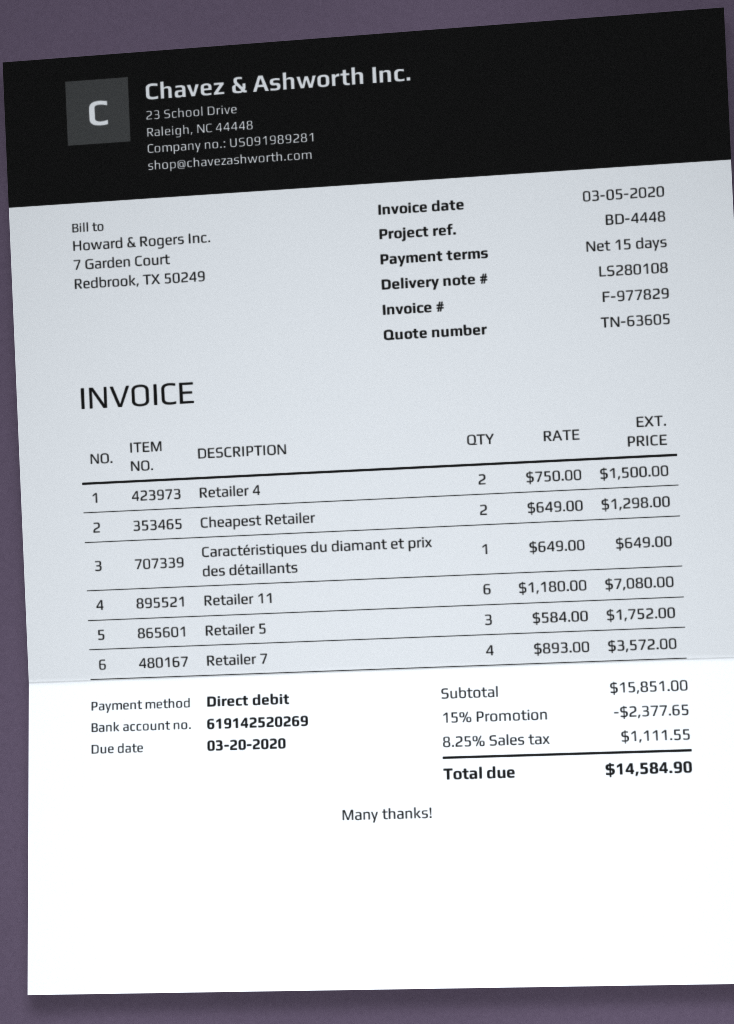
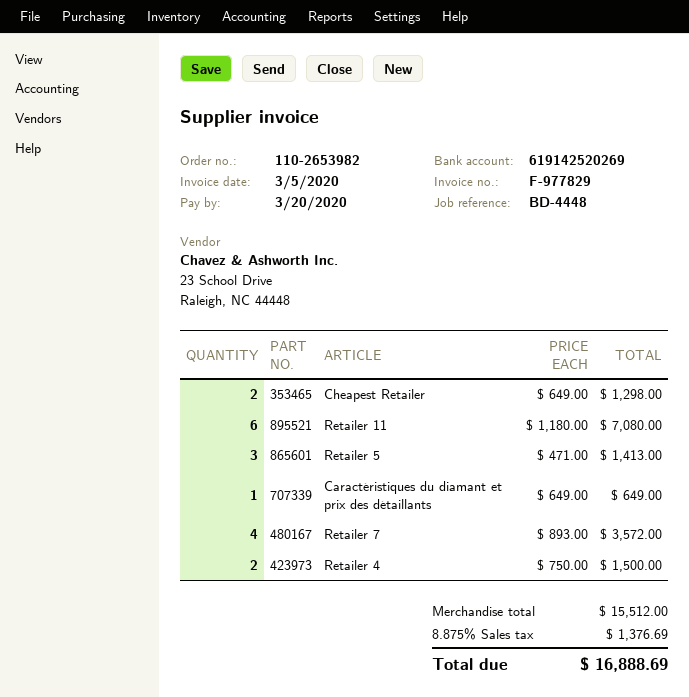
Retailer 5: 3 x 584.00 = 1752.00 -> 3 x 471.00 = 1413.00
subtotal: 15851.00 -> 15512.00
discount: 15% = 2377.65 -> none
tax: 8.25% = 1111.55 -> 8.875% = 1376.69
total: 14584.90 -> 16888.69

